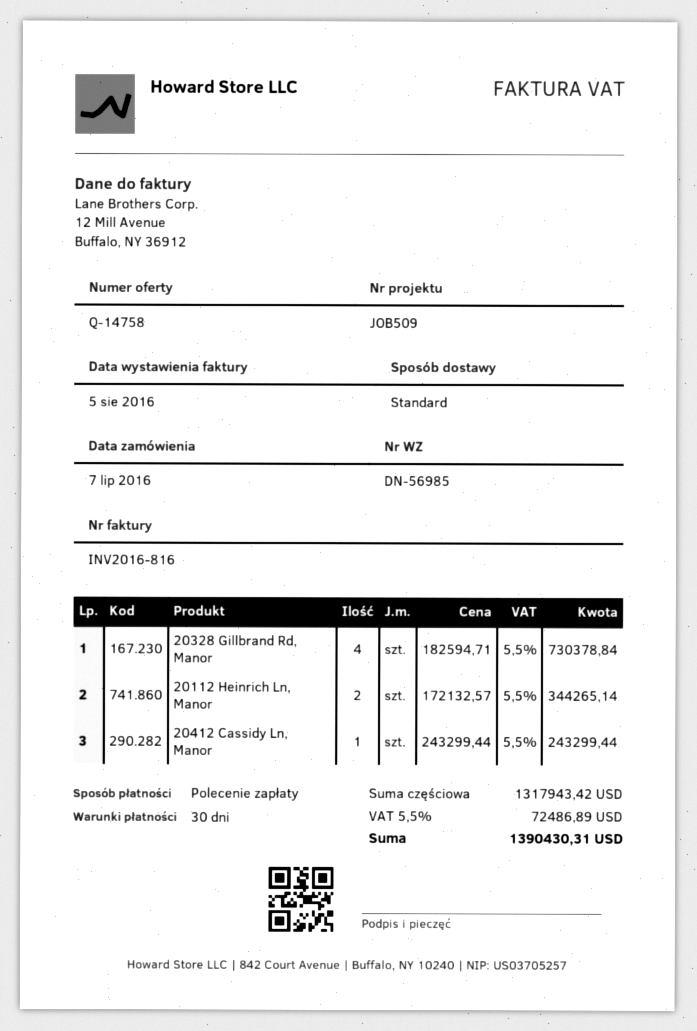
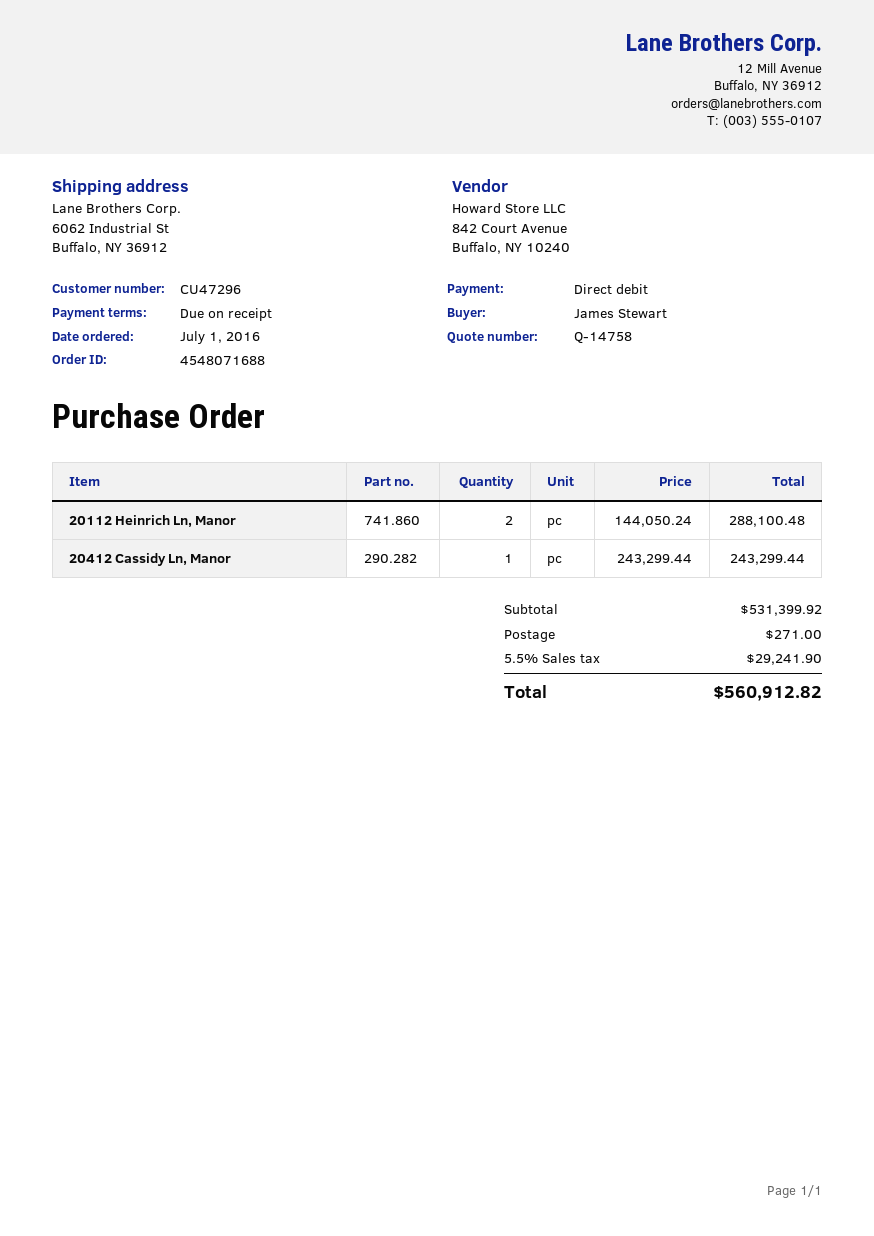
order date: 2016-07-07 -> 2016-07-01
payment terms: 30 days -> on receipt
20328 Gillbrand Rd, Manor: 4 x 182594.71 = 730378.84 -> none
20112 Heinrich Ln, Manor: 2 x 172132.57 = 344265.14 -> 2 x 144050.24 = 288100.48
subtotal: 1317943.42 -> 531399.92
shipping: none -> 271.00
tax: 5.5% = 72486.89 -> 5.5% = 29241.90
total: 1390430.31 -> 560912.82

